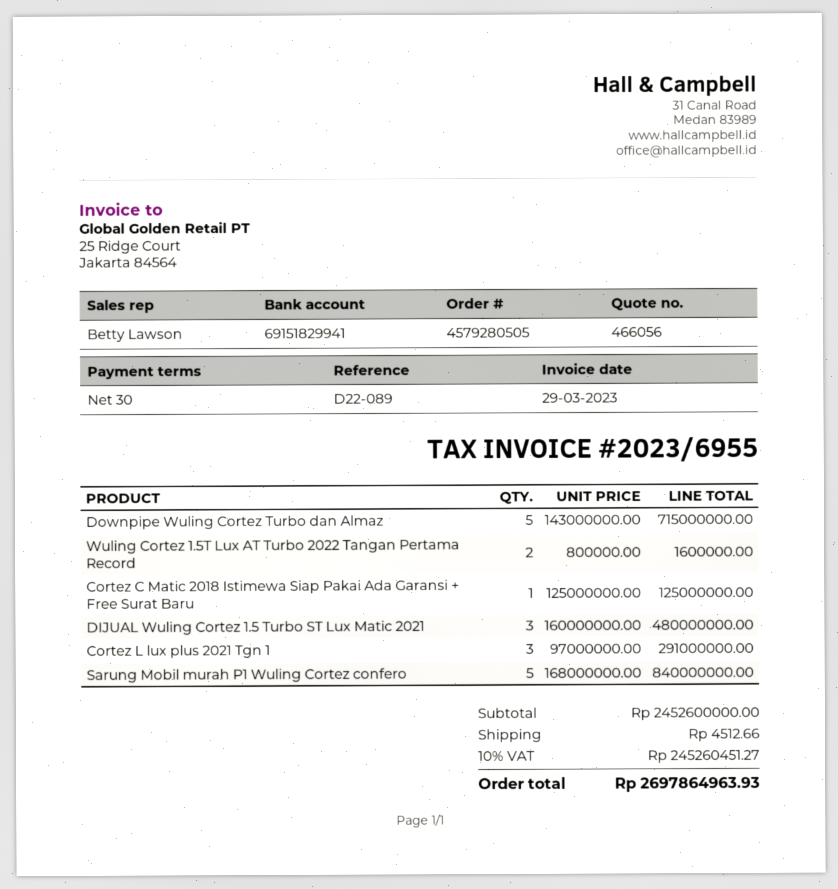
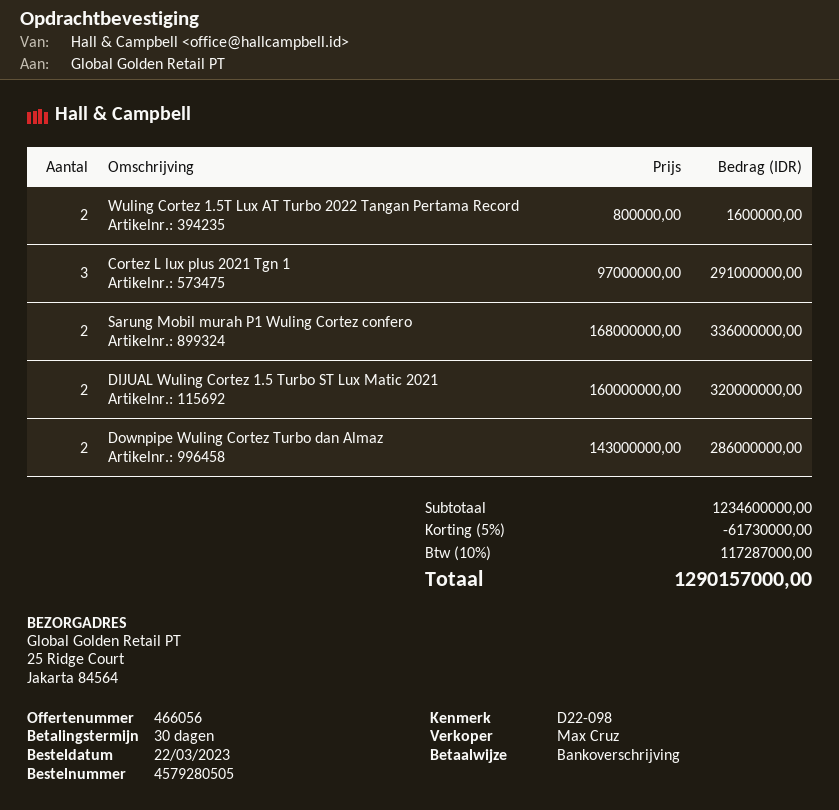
reference: D22-089 -> D22-098
sales rep: Betty Lawson -> Max Cruz
Downpipe Wuling Cortez Turbo dan Almaz: 5 x 143000000.00 = 715000000.00 -> 2 x 143000000.00 = 286000000.00
Cortez C Matic 2018 Istimewa Siap Pakai Ada Garansi + Free Surat Baru: 1 x 125000000.00 = 125000000.00 -> none
DIJUAL Wuling Cortez 1.5 Turbo ST Lux Matic 2021: 3 x 160000000.00 = 480000000.00 -> 2 x 160000000.00 = 320000000.00
Sarung Mobil murah P1 Wuling Cortez confero: 5 x 168000000.00 = 840000000.00 -> 2 x 168000000.00 = 336000000.00
subtotal: 2452600000.00 -> 1234600000.00
discount: none -> 5% = 61730000.00
shipping: 4512.66 -> none
tax: 10% = 245260451.27 -> 10% = 117287000.00
total: 2697864963.93 -> 1290157000.00

